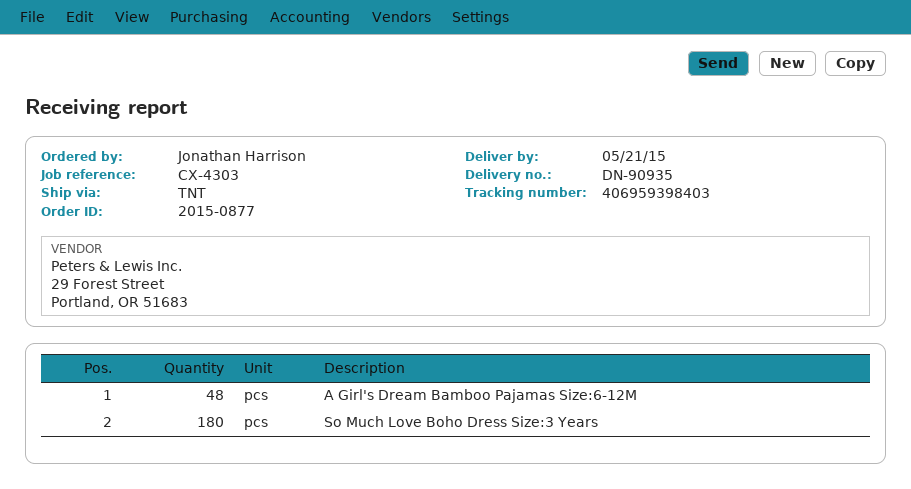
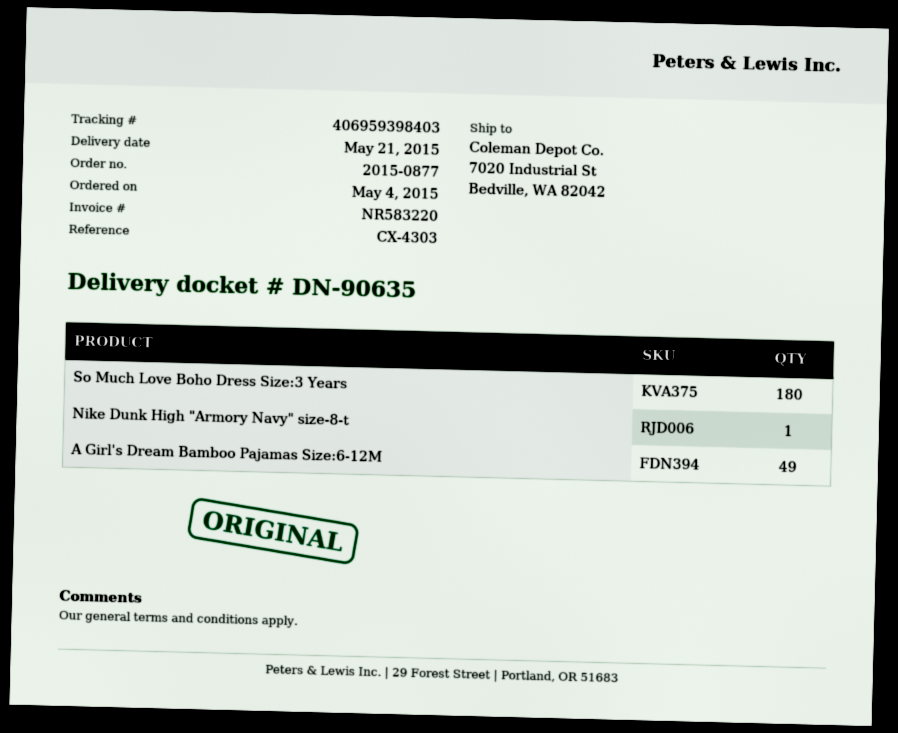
delivery note number: DN-90935 -> DN-90635
A Girl's Dream Bamboo Pajamas Size:6-12M: 48 -> 49
Nike Dunk High "Armory Navy" size-8-t: none -> 1

